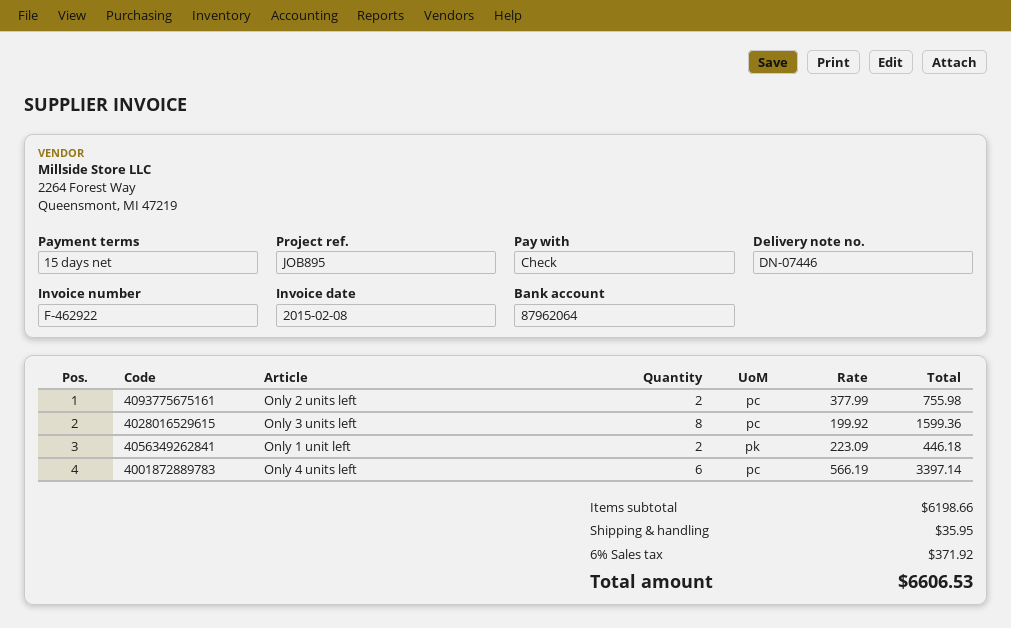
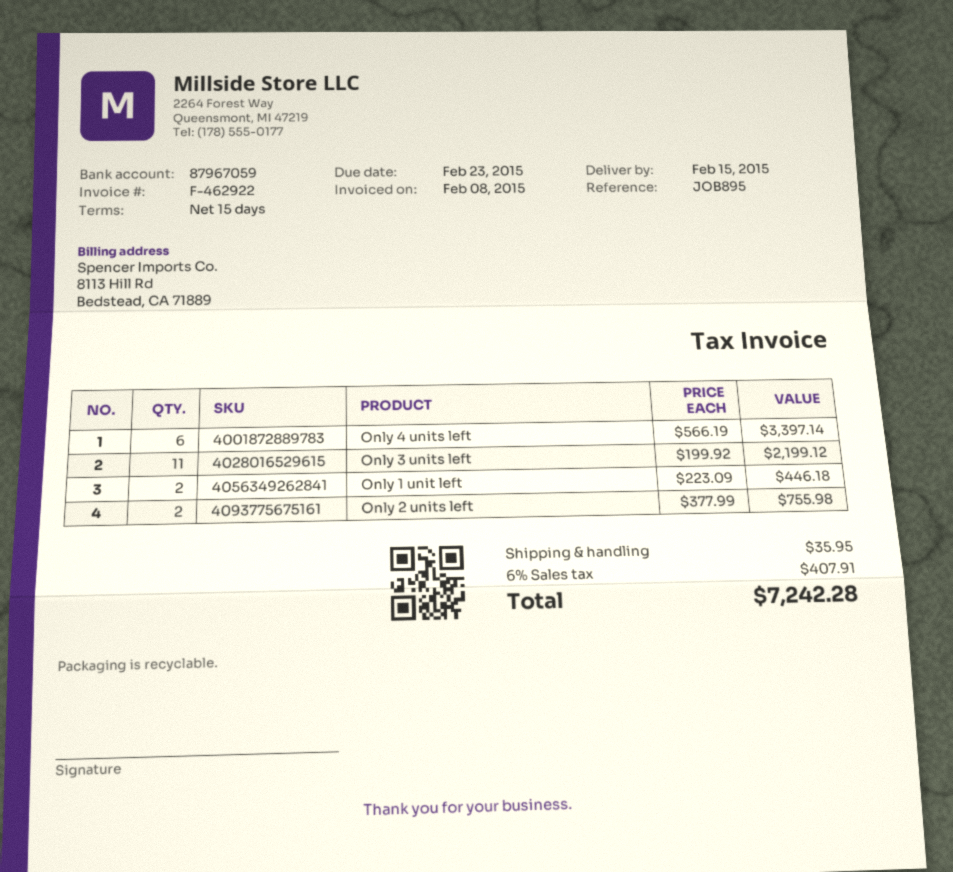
bank account: 87962064 -> 87967059
Only 3 units left: 8 x 199.92 = 1599.36 -> 11 x 199.92 = 2199.12
tax: 6% = 371.92 -> 6% = 407.91
total: 6606.53 -> 7242.28

